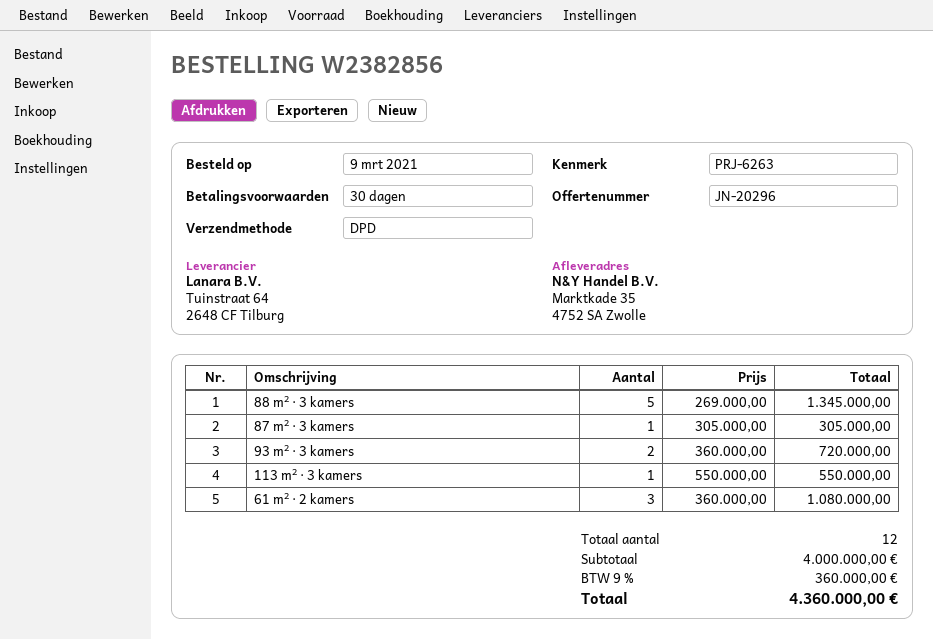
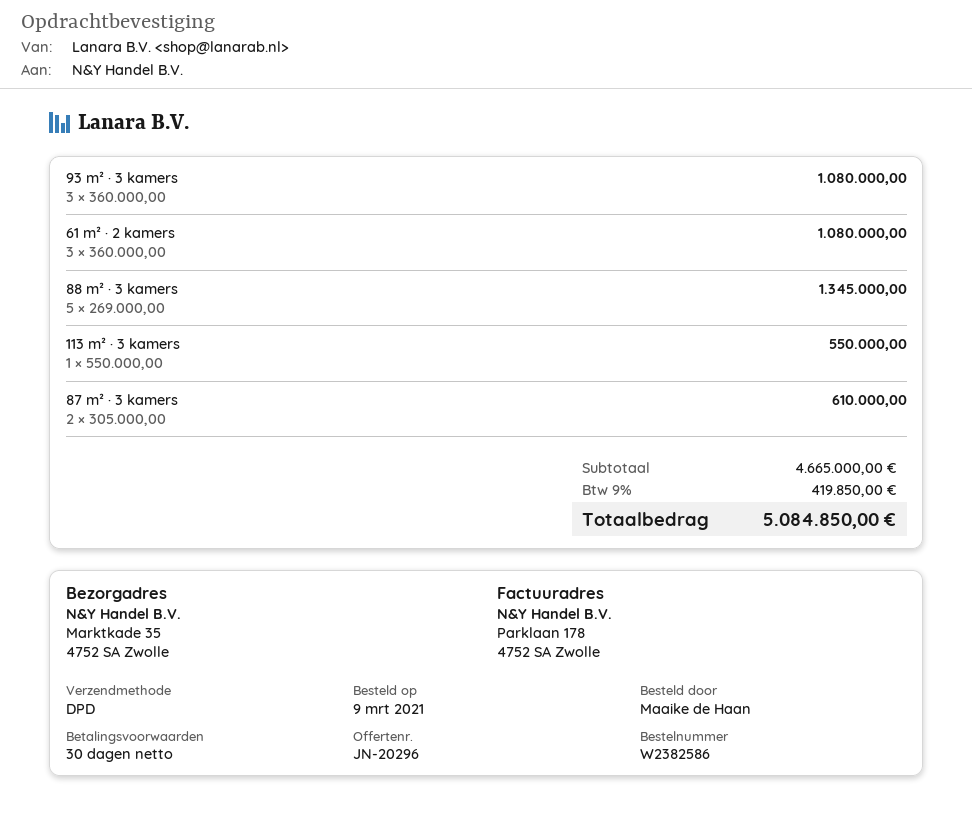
order number: W2382856 -> W2382586
87 m² · 3 kamers: 1 x 305000.00 = 305000.00 -> 2 x 305000.00 = 610000.00
93 m² · 3 kamers: 2 x 360000.00 = 720000.00 -> 3 x 360000.00 = 1080000.00
subtotal: 4000000.00 -> 4665000.00
tax: 9% = 360000.00 -> 9% = 419850.00
total: 4360000.00 -> 5084850.00

